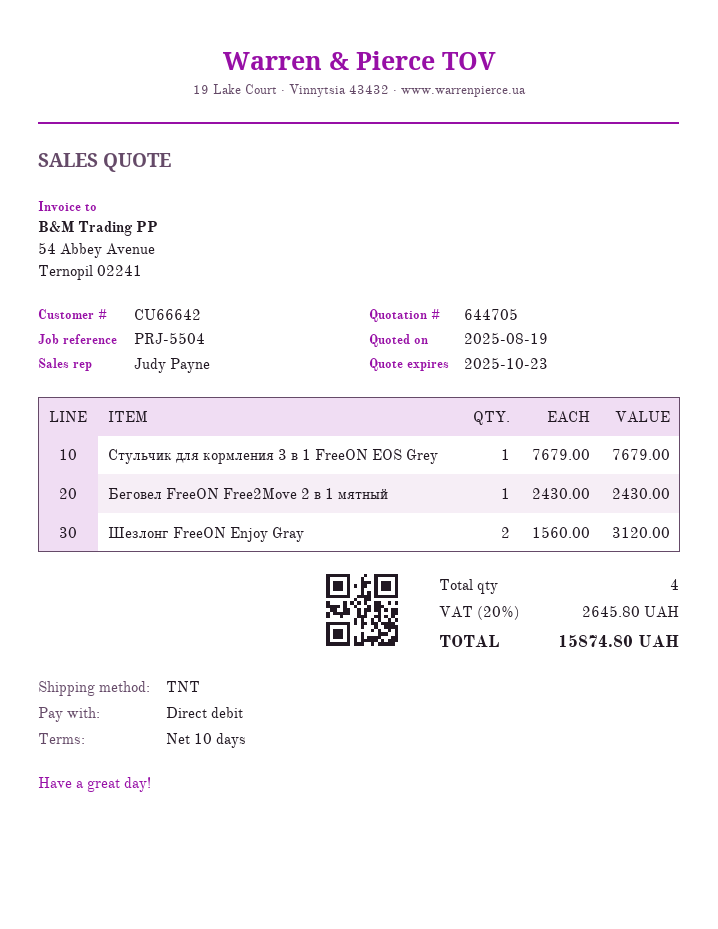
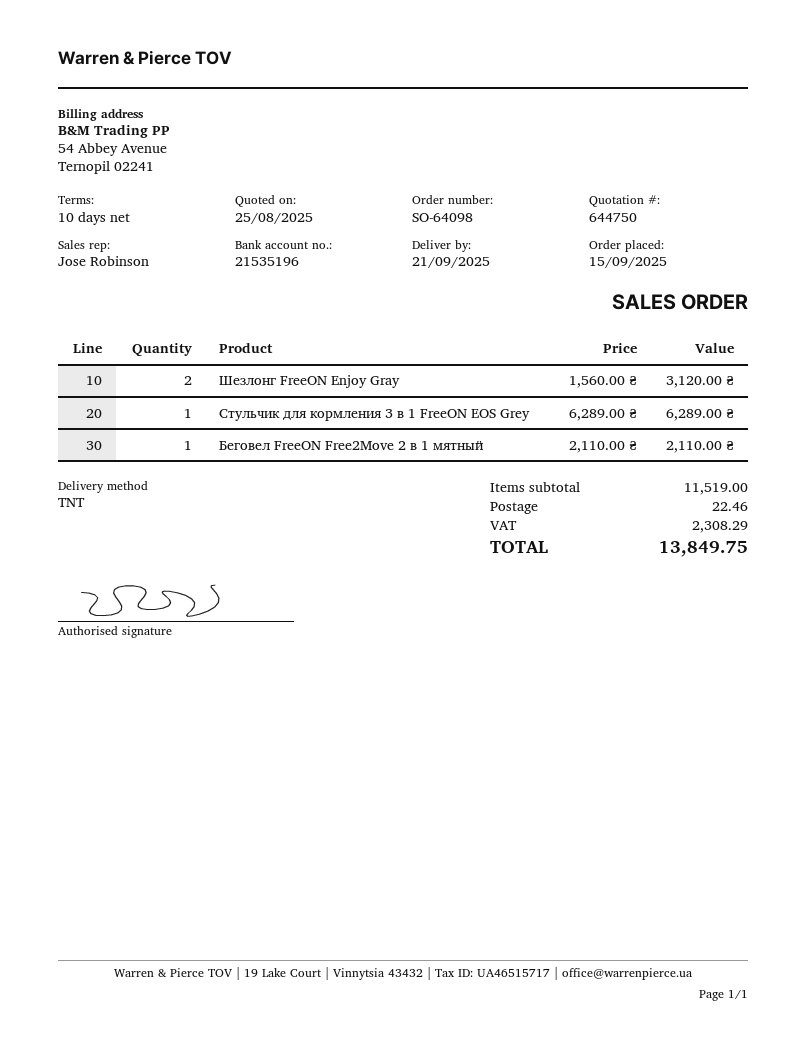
quote number: 644705 -> 644750
quote date: 2025-08-19 -> 2025-08-25
sales rep: Judy Payne -> Jose Robinson
Стульчик для кормления 3 в 1 FreeON EOS Grey: 1 x 7679.00 = 7679.00 -> 1 x 6289.00 = 6289.00
Беговел FreeON Free2Move 2 в 1 мятный: 1 x 2430.00 = 2430.00 -> 1 x 2110.00 = 2110.00
shipping: none -> 22.46
tax: 2645.80 -> 2308.29
total: 15874.80 -> 13849.75

